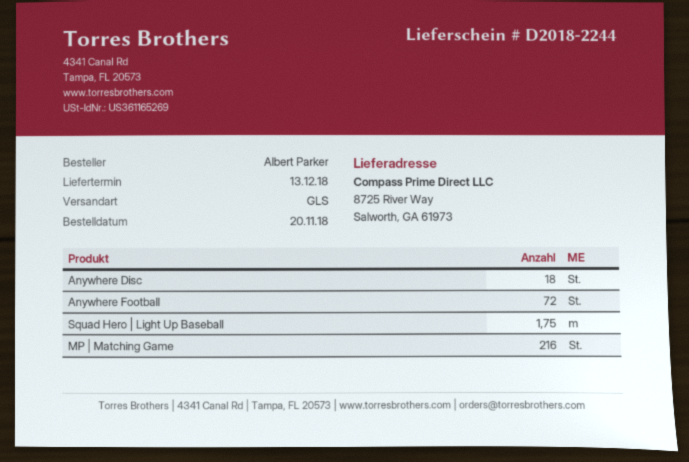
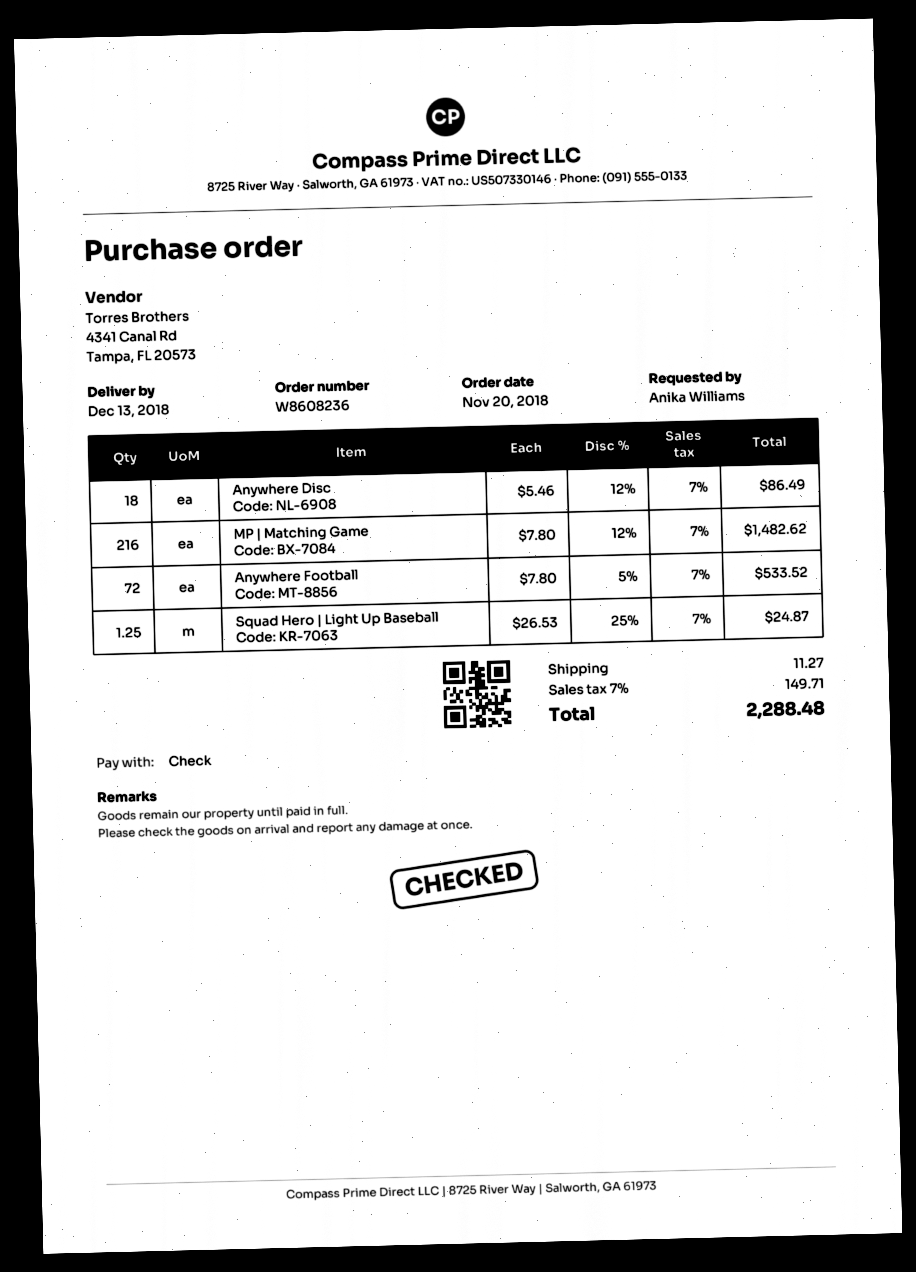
ordered by: Albert Parker -> Anika Williams
Squad Hero | Light Up Baseball: 1.75 -> 1.25

